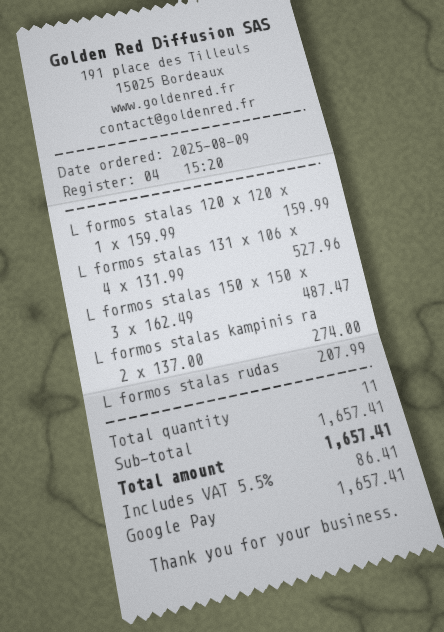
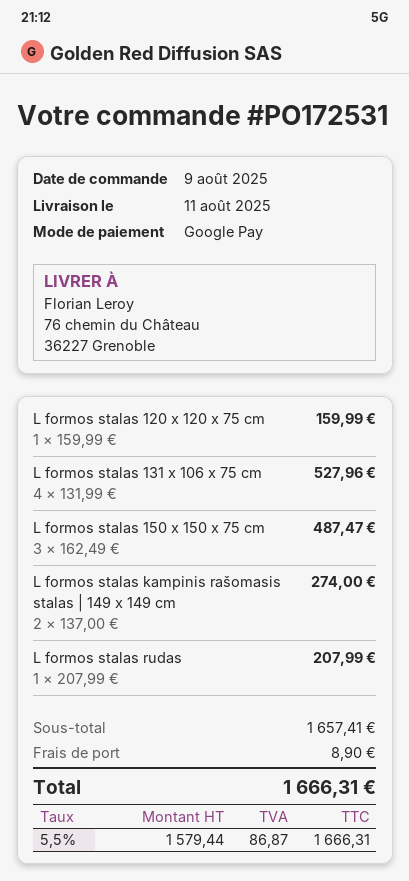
shipping: none -> 8.90
tax: 5.5% = 86.41 -> 5.5% = 86.87
total: 1657.41 -> 1666.31

